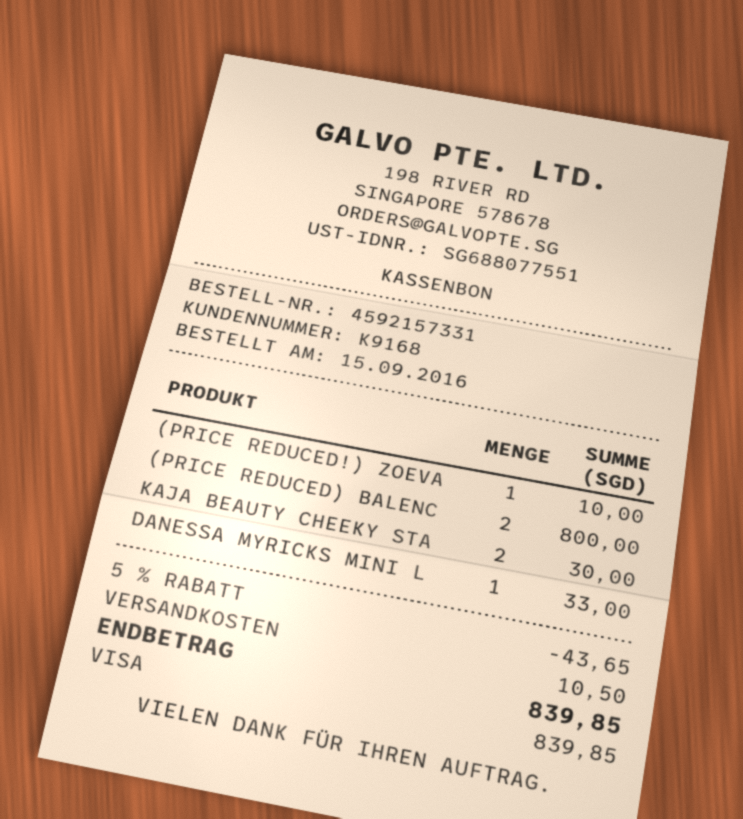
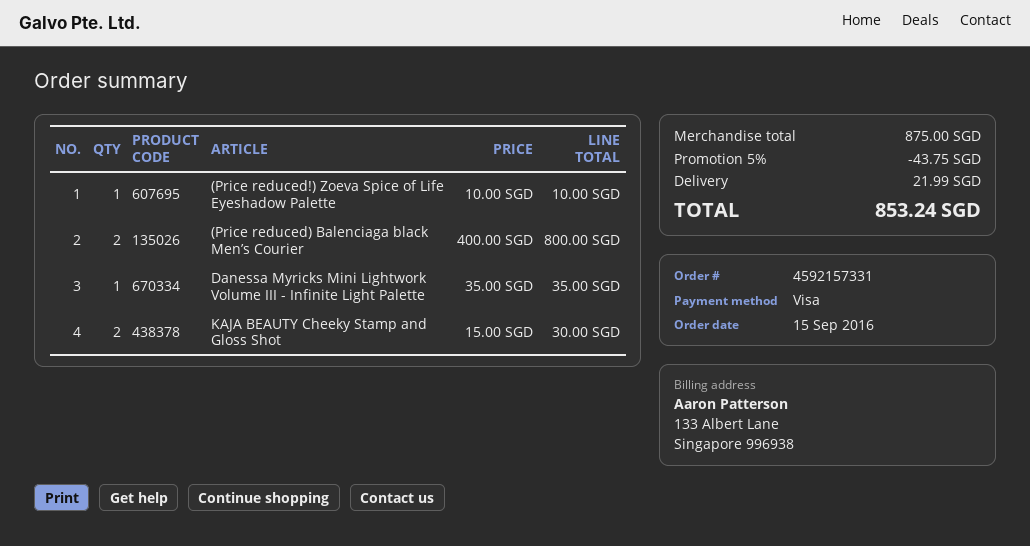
DANESSA MYRICKS MINI L: 1 for 33.00 -> 1 for 35.00
discount: 5% = 43.65 -> 5% = 43.75
shipping: 10.50 -> 21.99
total: 839.85 -> 853.24

